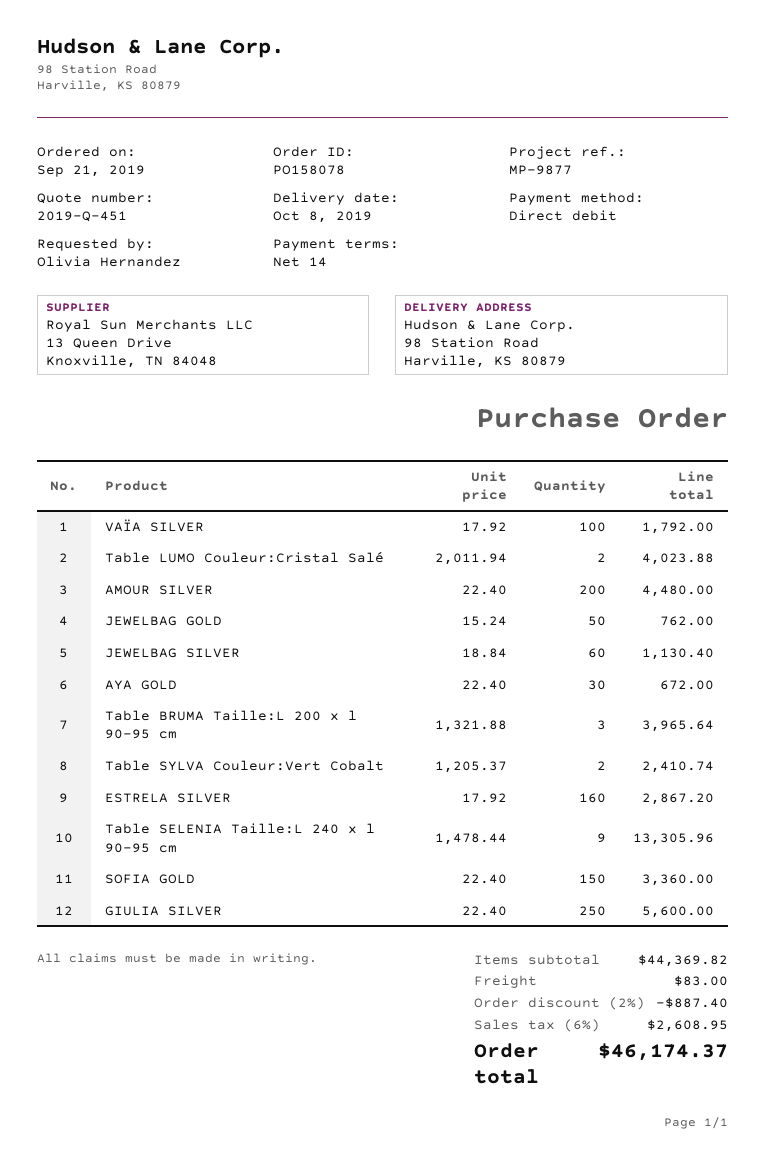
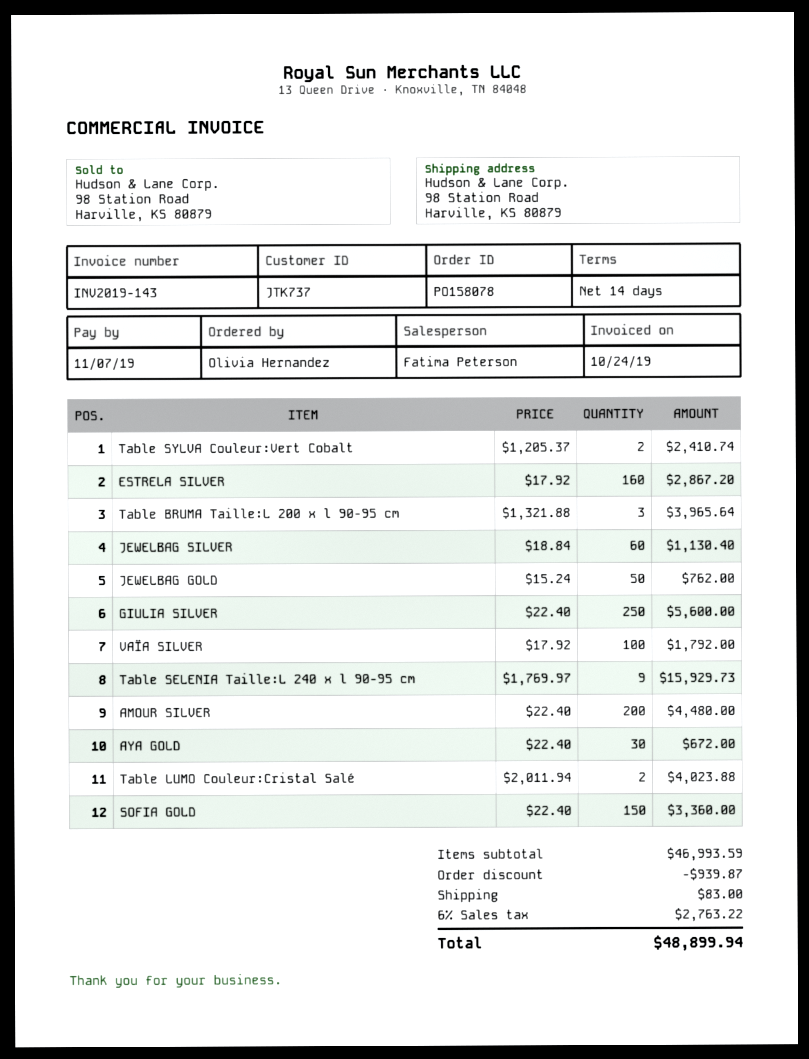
Table SELENIA Taille:L 240 x l 90-95 cm: 9 x 1478.44 = 13305.96 -> 9 x 1769.97 = 15929.73
subtotal: 44369.82 -> 46993.59
discount: 887.40 -> 939.87
tax: 6% = 2608.95 -> 6% = 2763.22
total: 46174.37 -> 48899.94

